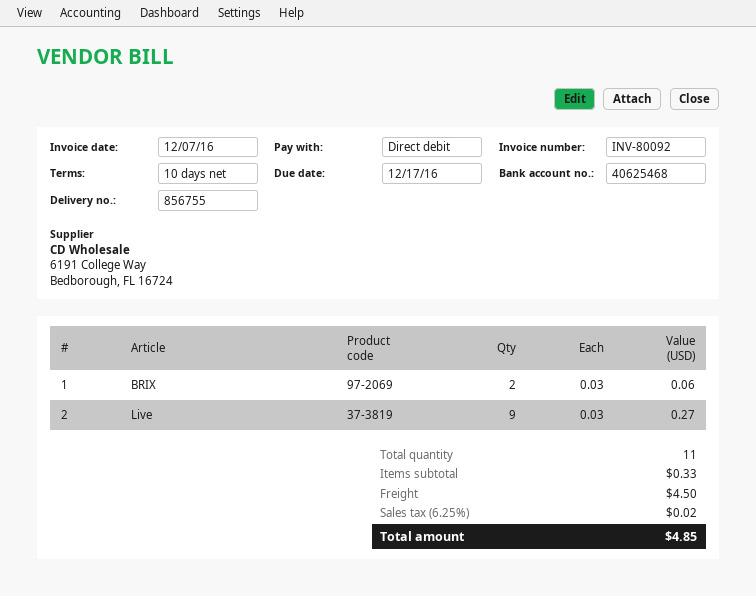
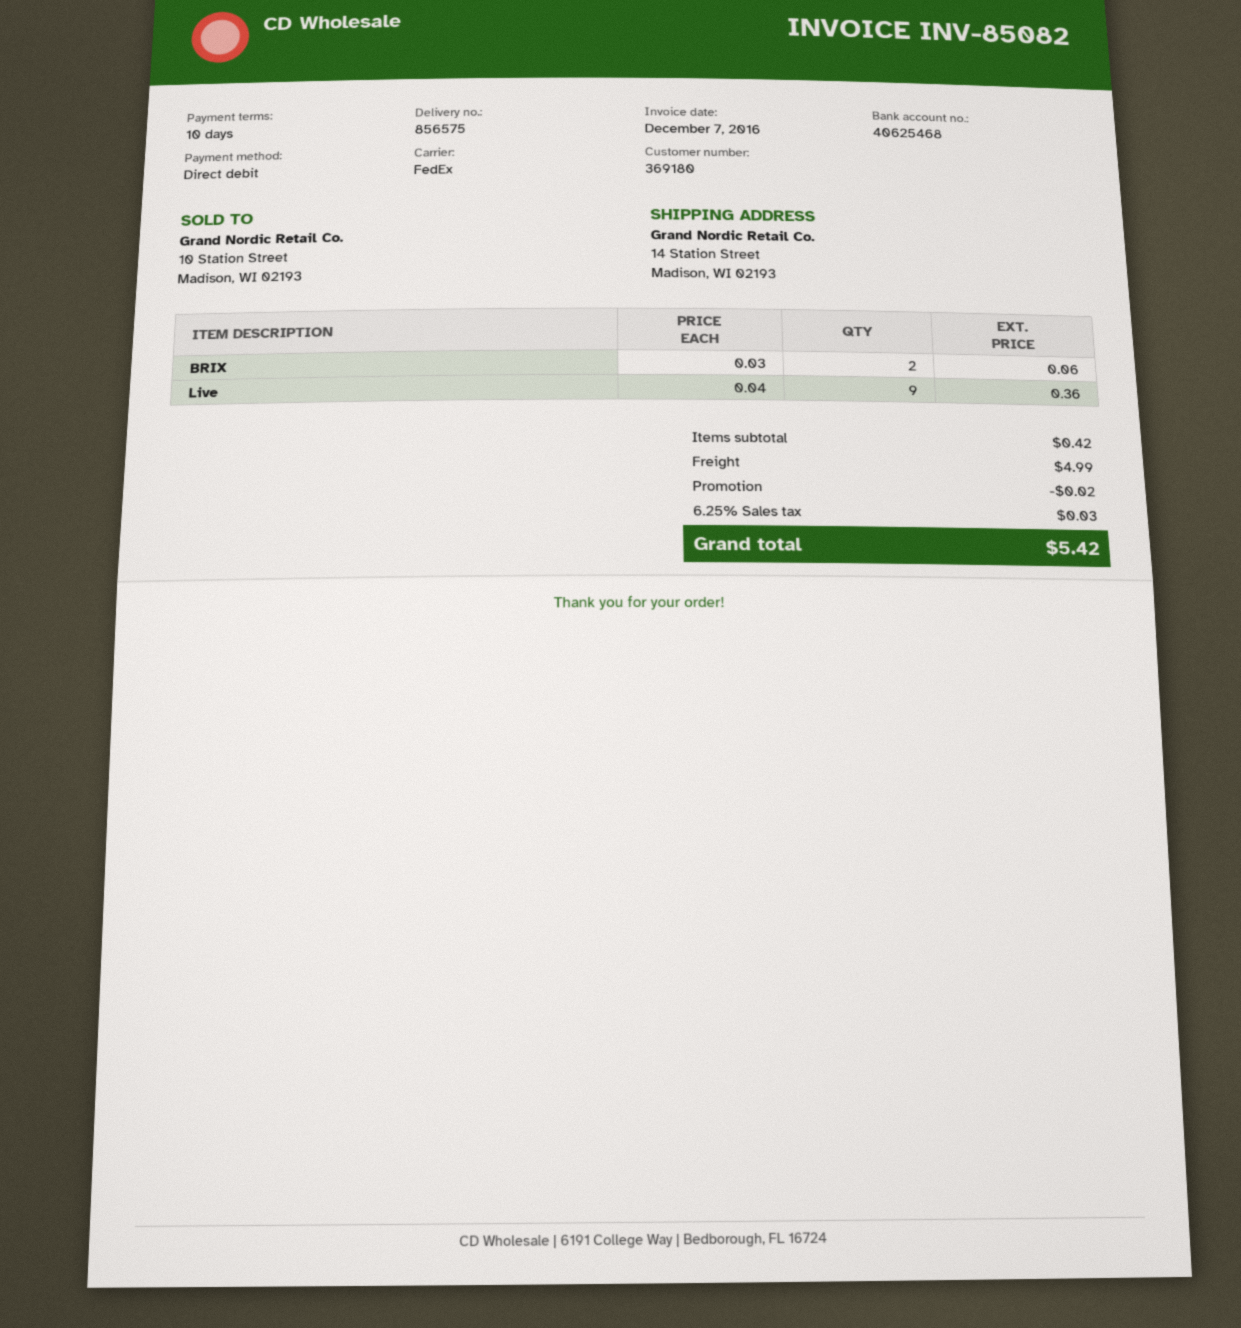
delivery note number: 856755 -> 856575
invoice number: INV-80092 -> INV-85082
Live: 9 x 0.03 = 0.27 -> 9 x 0.04 = 0.36
subtotal: 0.33 -> 0.42
discount: none -> 0.02
shipping: 4.50 -> 4.99
tax: 6.25% = 0.02 -> 6.25% = 0.03
total: 4.85 -> 5.42

